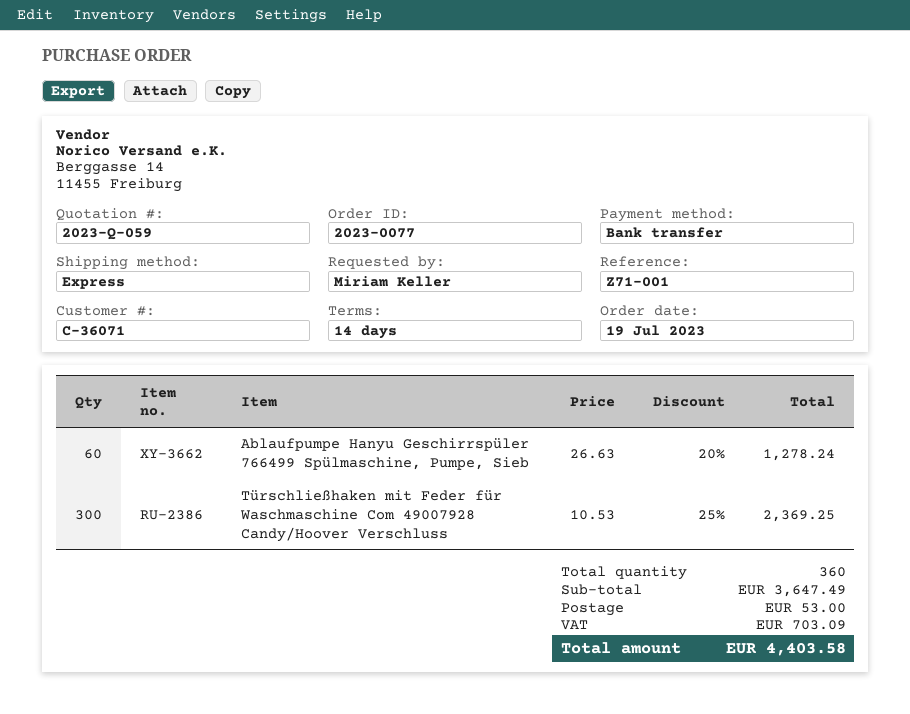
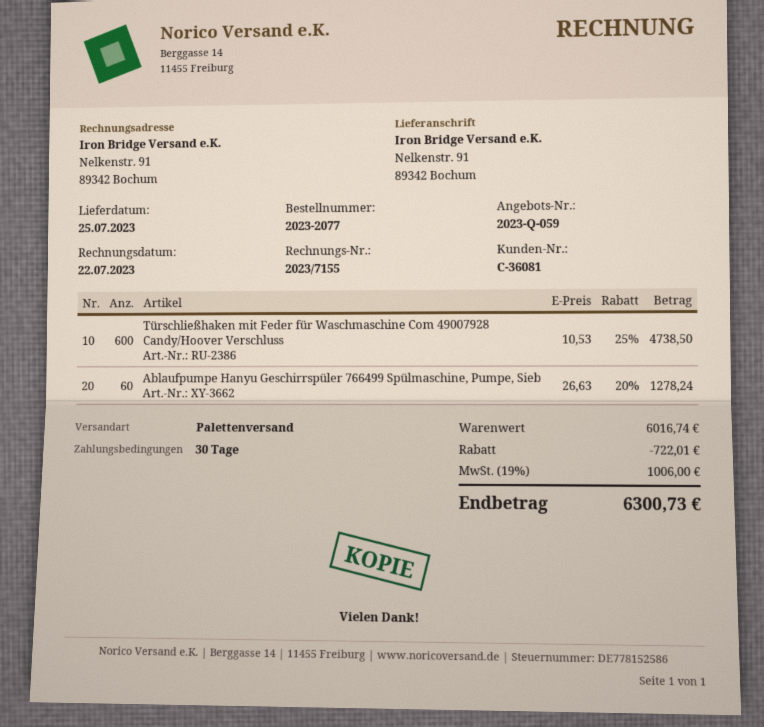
order number: 2023-0077 -> 2023-2077
payment terms: 14 days -> 30 days
customer number: C-36071 -> C-36081
shipping method: express -> pallet freight
Türschließhaken mit Feder für Waschmaschine Com 49007928 Candy/Hoover Verschluss: 300 x 10.53 - 25% = 2369.25 -> 600 x 10.53 - 25% = 4738.50
subtotal: 3647.49 -> 6016.74
discount: none -> 722.01
shipping: 53.00 -> none
tax: 703.09 -> 1006.00
total: 4403.58 -> 6300.73

